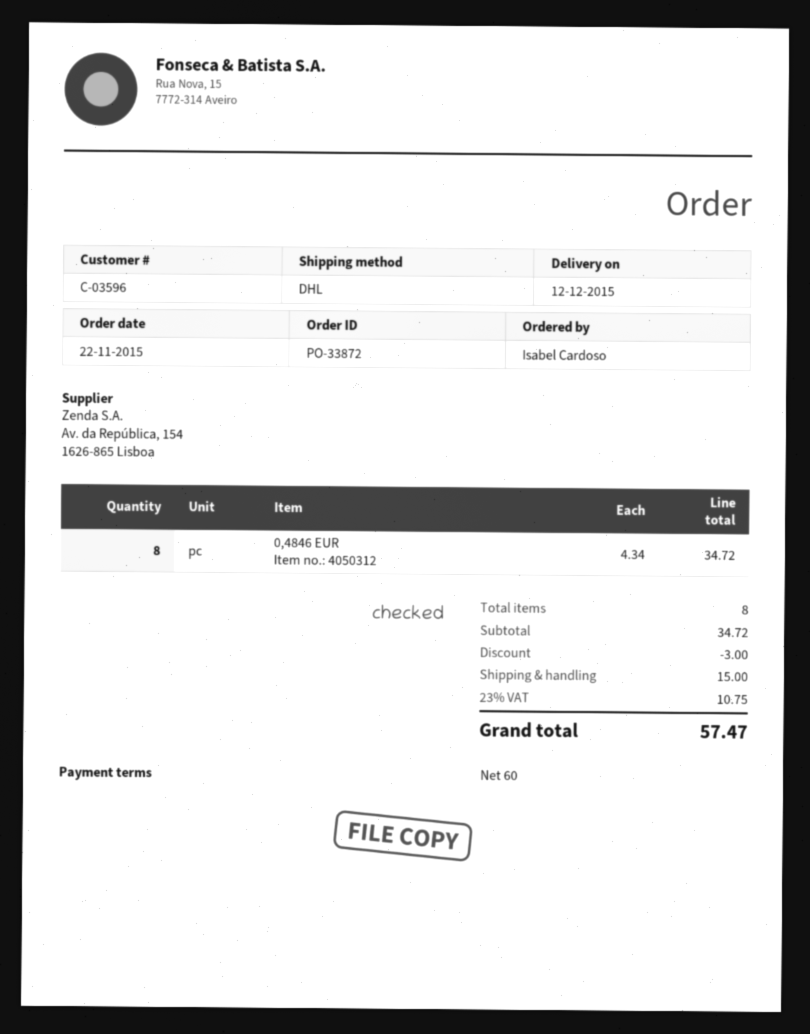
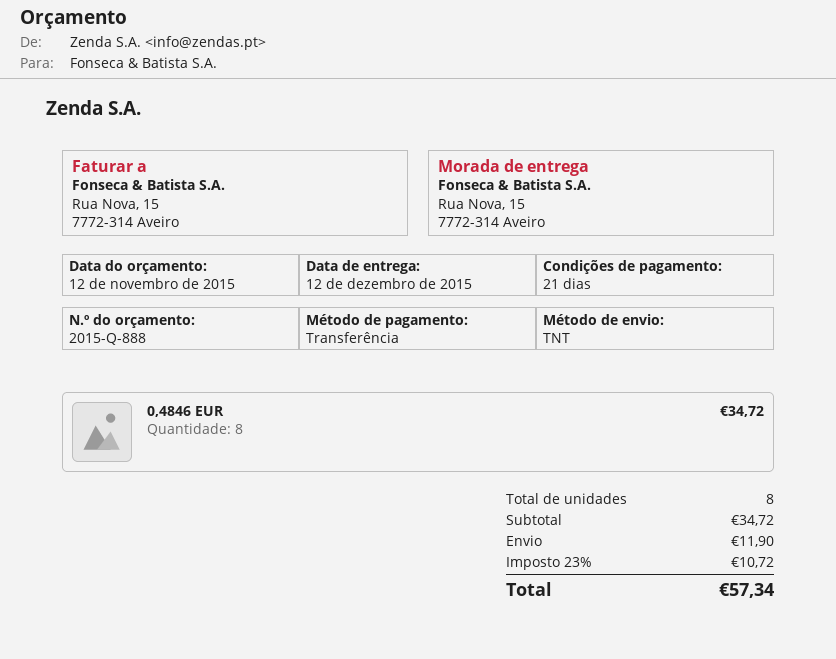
payment terms: 60 days -> 21 days
shipping method: DHL -> TNT
discount: 3.00 -> none
shipping: 15.00 -> 11.90
tax: 23% = 10.75 -> 23% = 10.72
total: 57.47 -> 57.34

